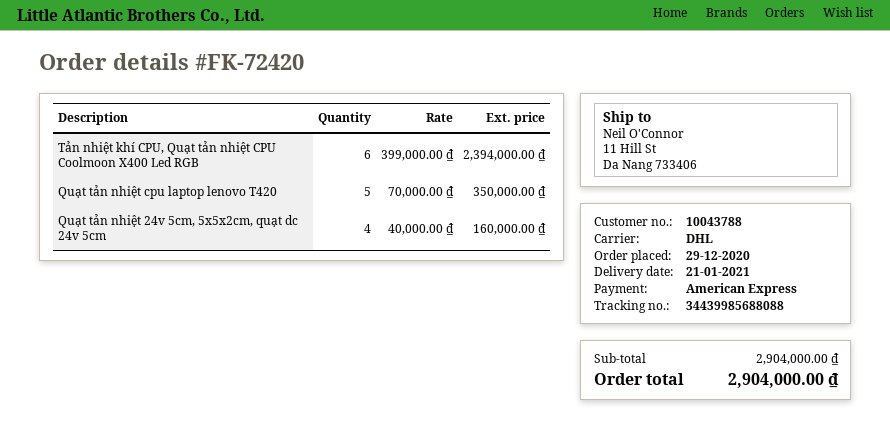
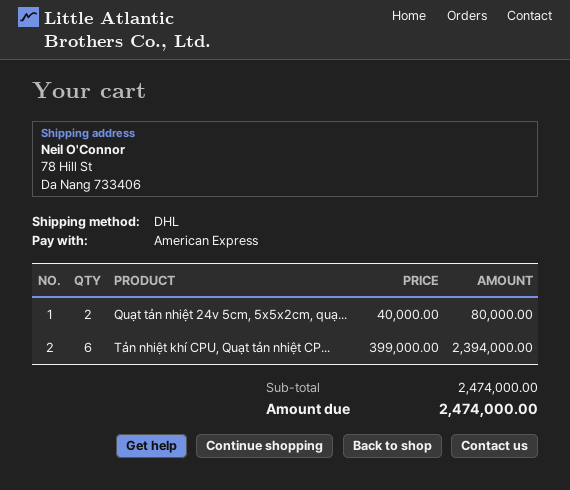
ship to: 11 Hill St, Da Nang 733406 -> 78 Hill St, Da Nang 733406
Quạt tản nhiệt cpu laptop lenovo T420: 5 x 70000.00 = 350000.00 -> none
Quạt tản nhiệt 24v 5cm, 5x5x2cm, quạt dc 24v 5cm: 4 x 40000.00 = 160000.00 -> 2 x 40000.00 = 80000.00
subtotal: 2904000.00 -> 2474000.00
total: 2904000.00 -> 2474000.00

